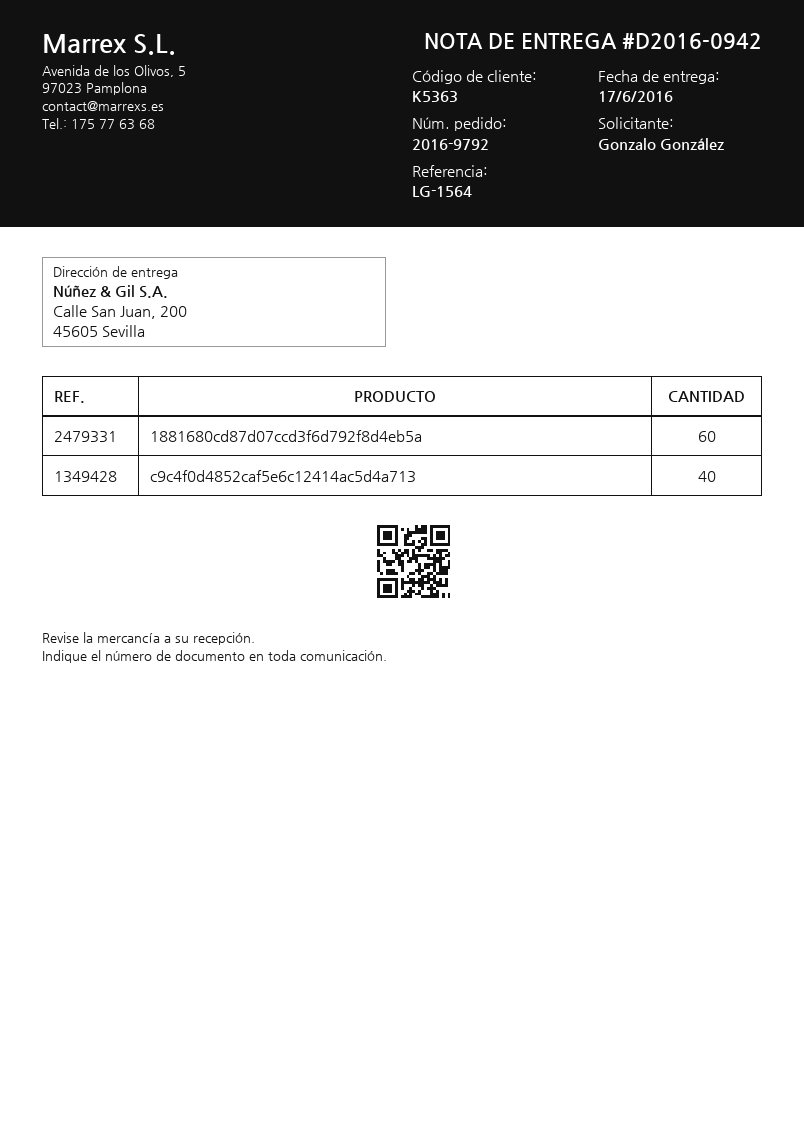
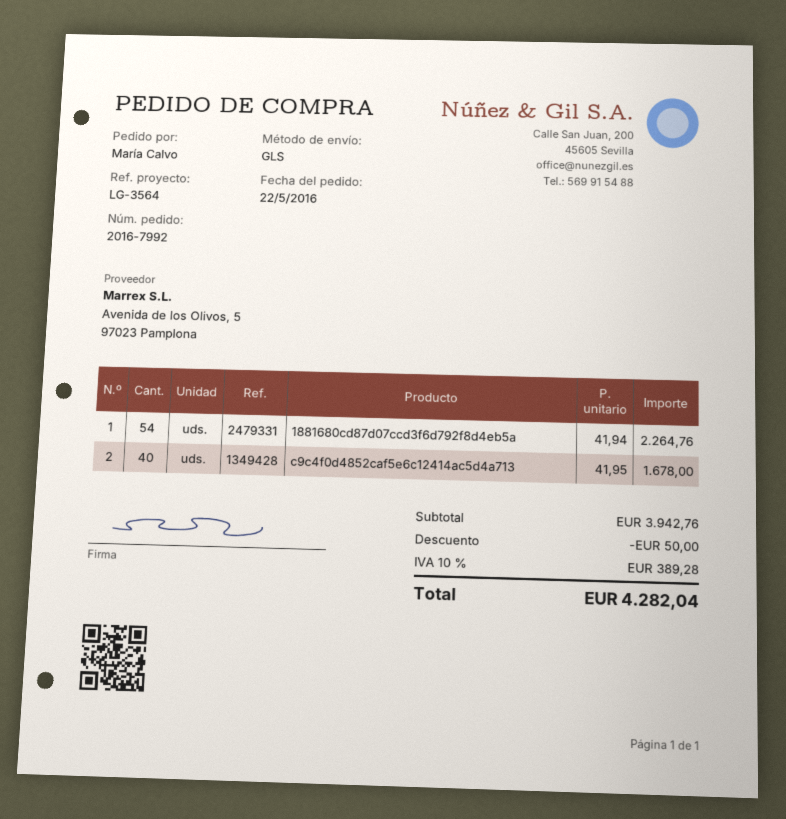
order number: 2016-9792 -> 2016-7992
reference: LG-1564 -> LG-3564
ordered by: Gonzalo González -> María Calvo
1881680cd87d07ccd3f6d792f8d4eb5a: 60 -> 54

